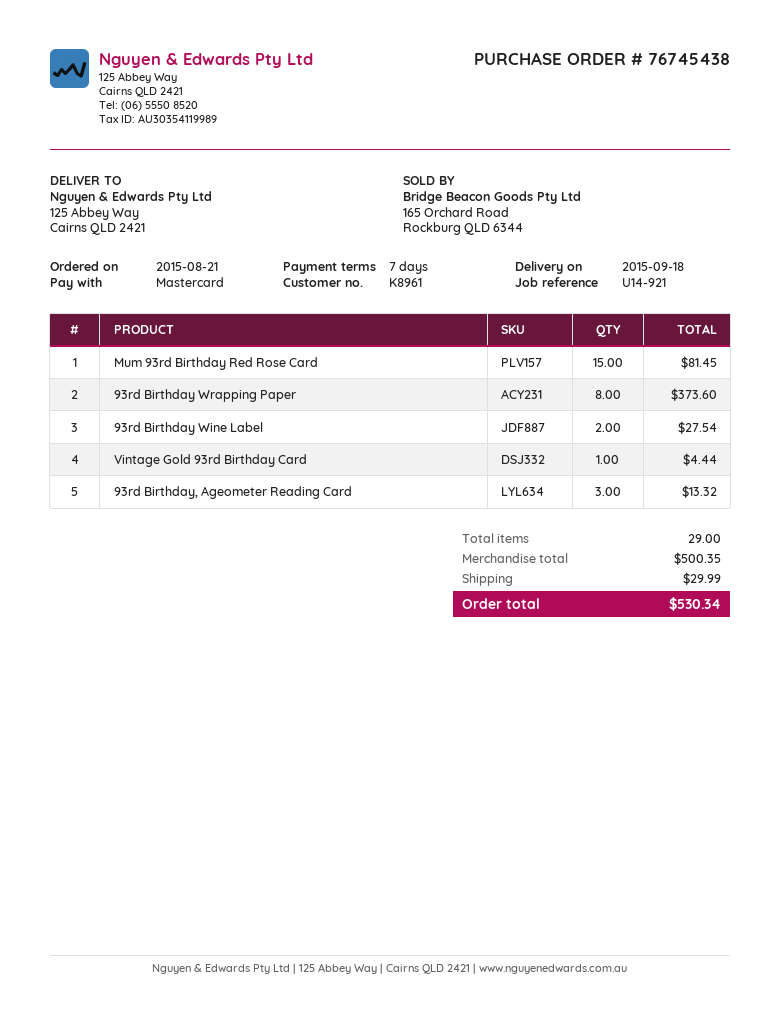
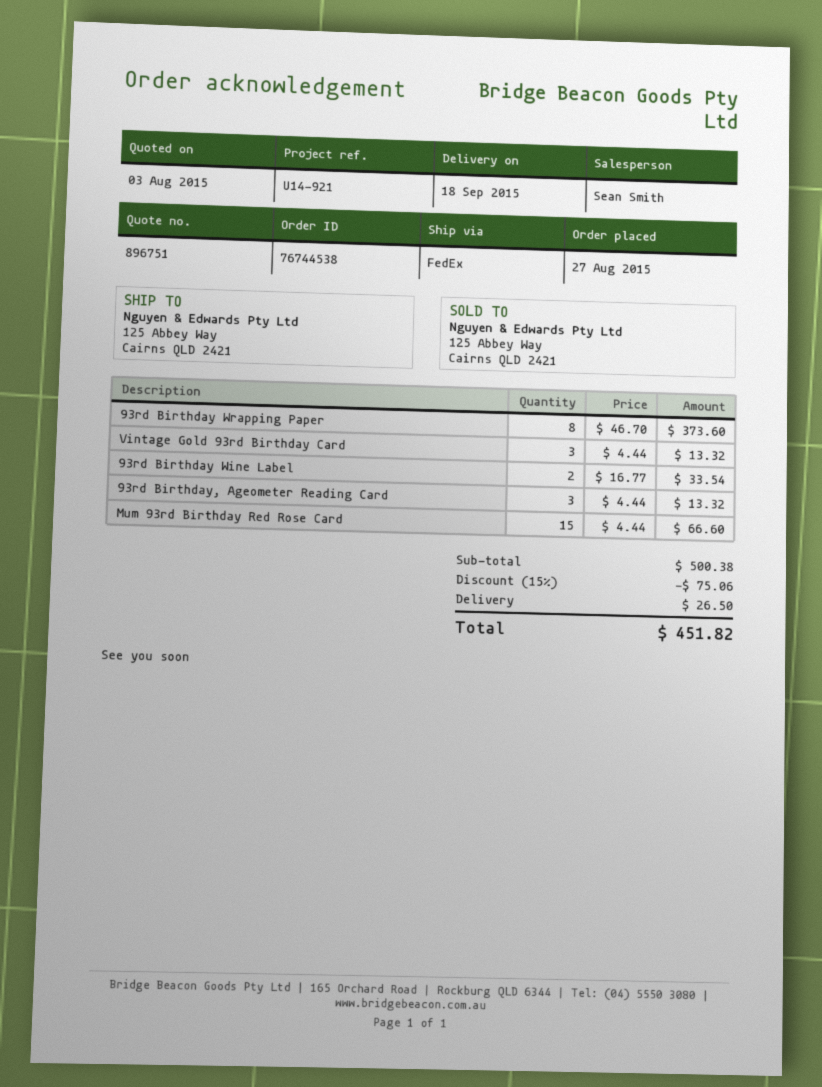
order number: 76745438 -> 76744538
order date: 2015-08-21 -> 2015-08-27
Mum 93rd Birthday Red Rose Card: 15 for 81.45 -> 15 for 66.60
93rd Birthday Wine Label: 2 for 27.54 -> 2 for 33.54
Vintage Gold 93rd Birthday Card: 1 for 4.44 -> 3 for 13.32
subtotal: 500.35 -> 500.38
discount: none -> 15% = 75.06
shipping: 29.99 -> 26.50
total: 530.34 -> 451.82

